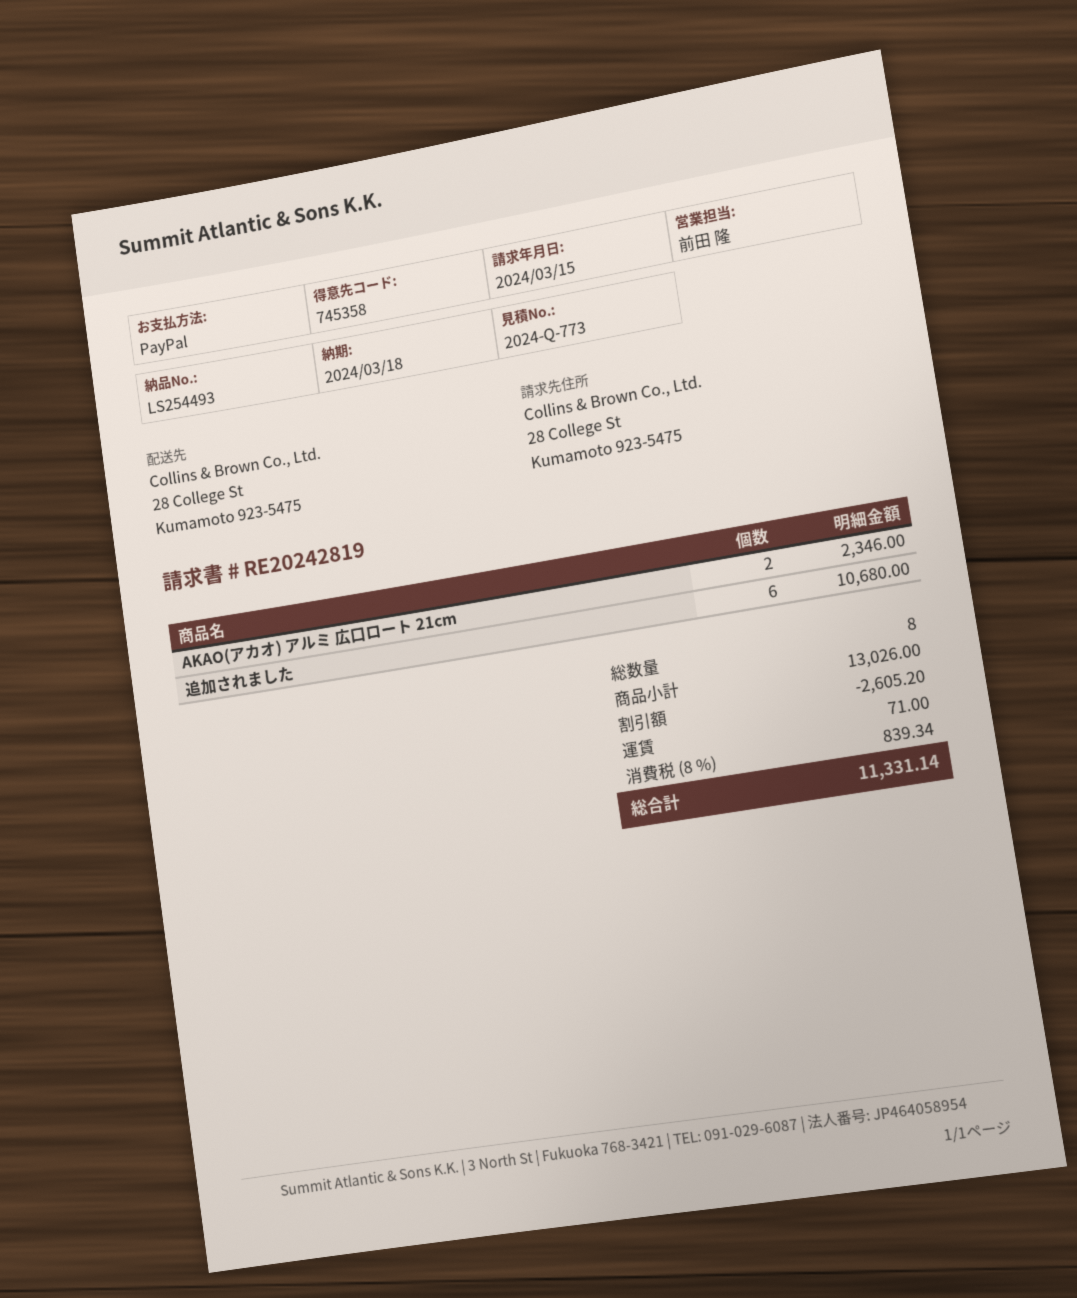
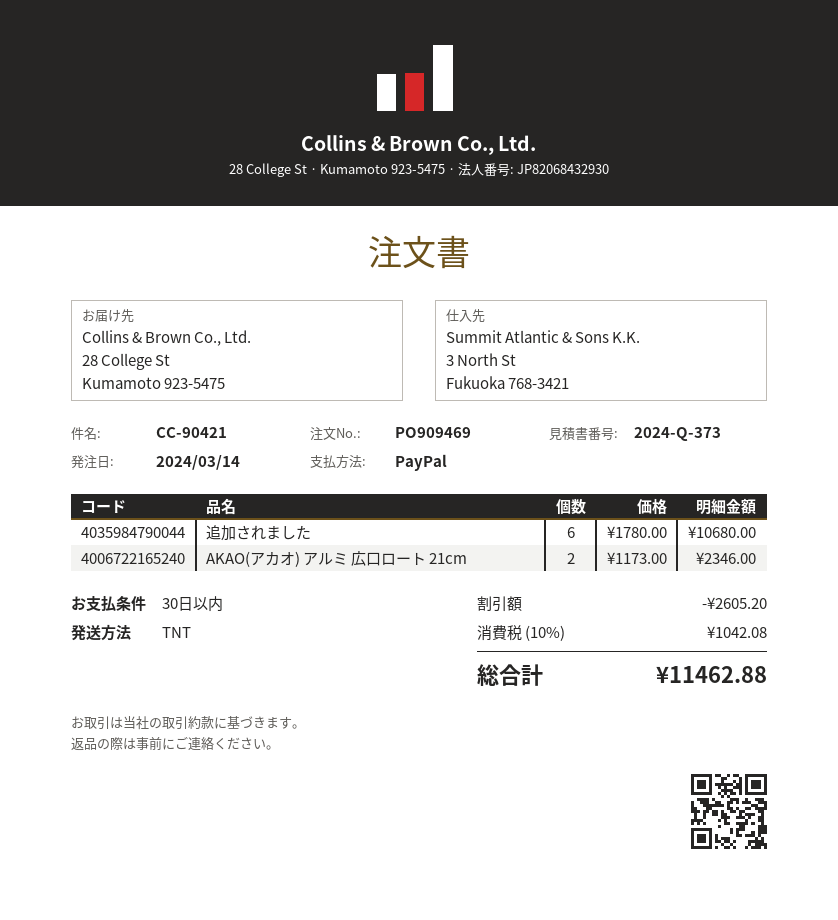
quote number: 2024-Q-773 -> 2024-Q-373
shipping: 71.00 -> none
tax: 8% = 839.34 -> 10% = 1042.08
total: 11331.14 -> 11462.88

